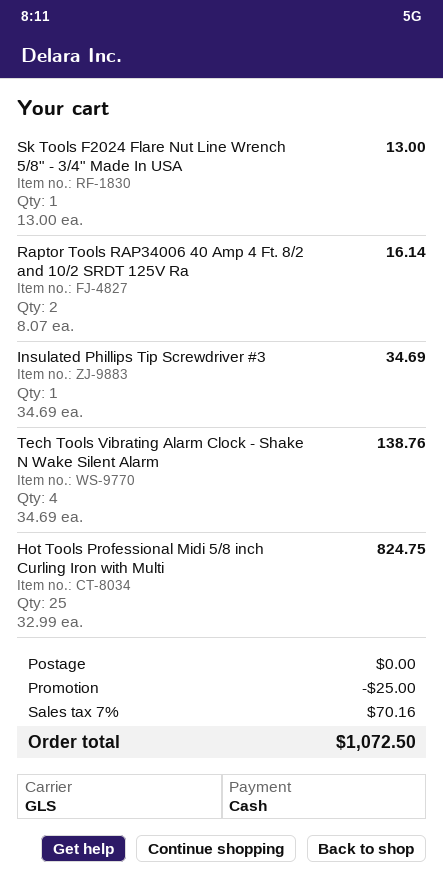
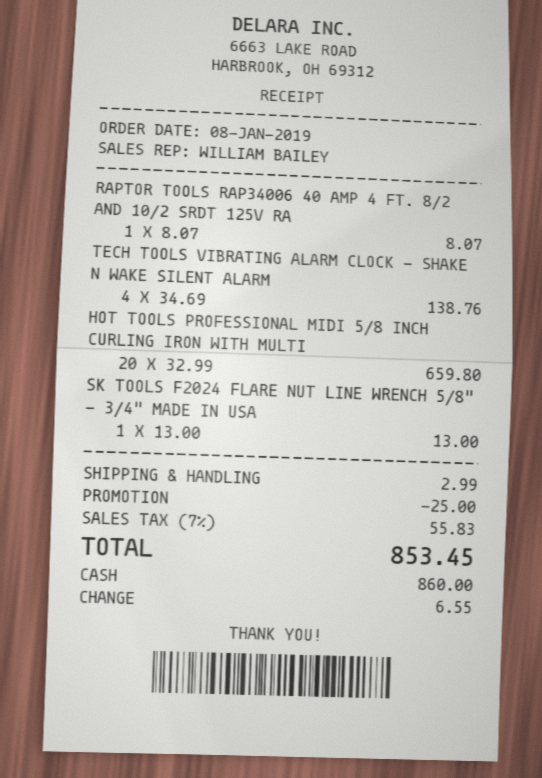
Raptor Tools RAP34006 40 Amp 4 Ft. 8/2 and 10/2 SRDT 125V Ra: 2 x 8.07 = 16.14 -> 1 x 8.07 = 8.07
Insulated Phillips Tip Screwdriver #3: 1 x 34.69 = 34.69 -> none
Hot Tools Professional Midi 5/8 inch Curling Iron with Multi: 25 x 32.99 = 824.75 -> 20 x 32.99 = 659.80
shipping: 0.00 -> 2.99
tax: 7% = 70.16 -> 7% = 55.83
total: 1072.50 -> 853.45

